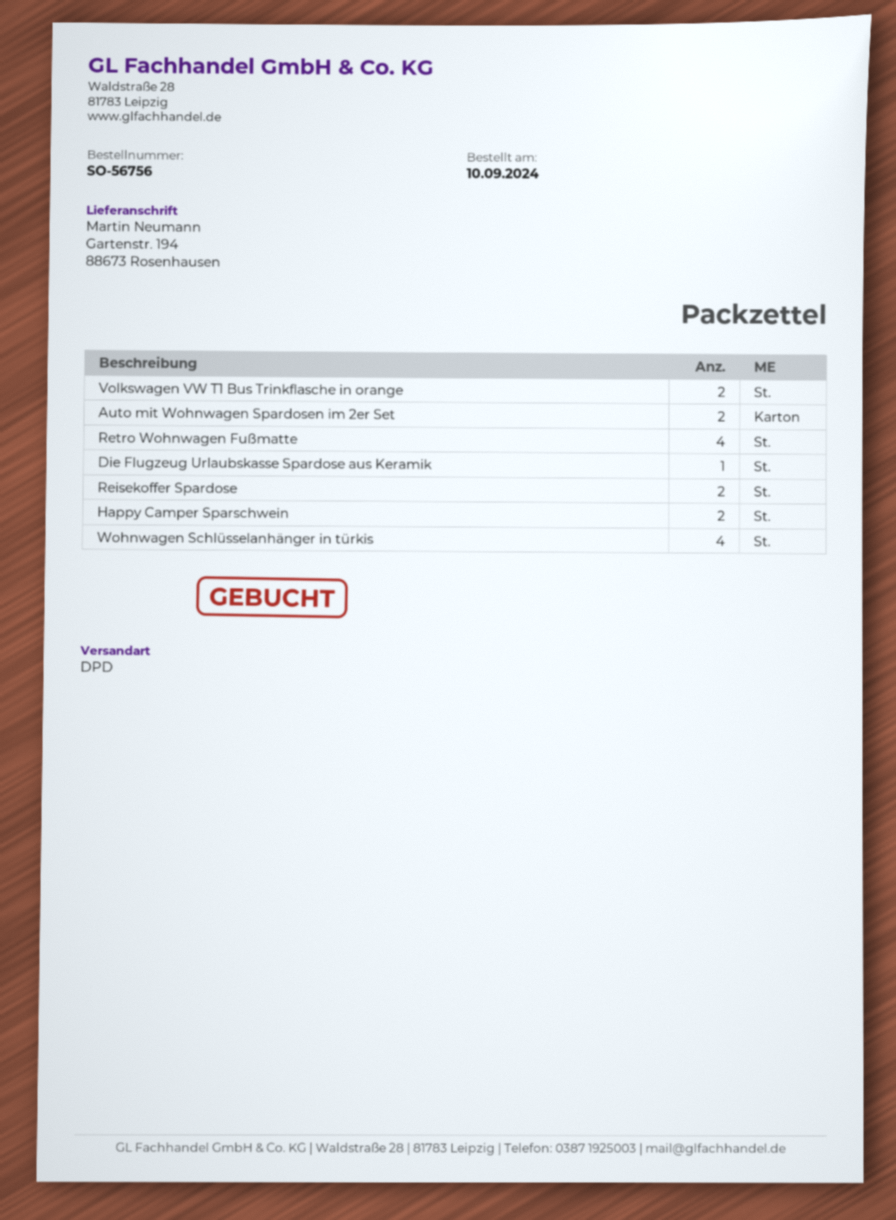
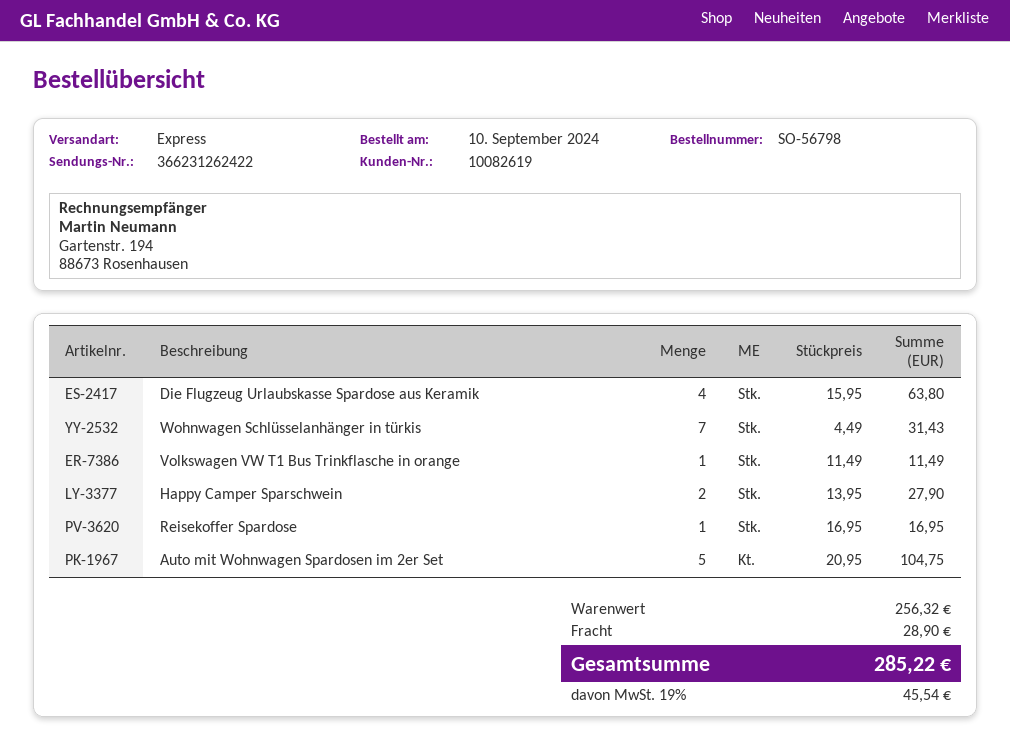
order number: SO-56756 -> SO-56798
shipping method: DPD -> express
Volkswagen VW T1 Bus Trinkflasche in orange: 2 -> 1
Auto mit Wohnwagen Spardosen im 2er Set: 2 -> 5
Retro Wohnwagen Fußmatte: 4 -> none
Die Flugzeug Urlaubskasse Spardose aus Keramik: 1 -> 4
Reisekoffer Spardose: 2 -> 1
Wohnwagen Schlüsselanhänger in türkis: 4 -> 7

